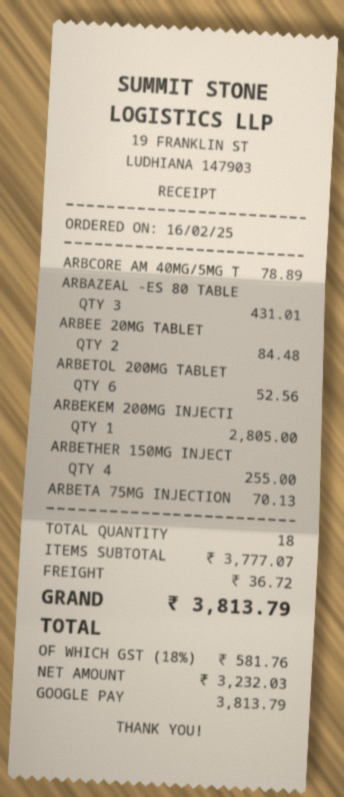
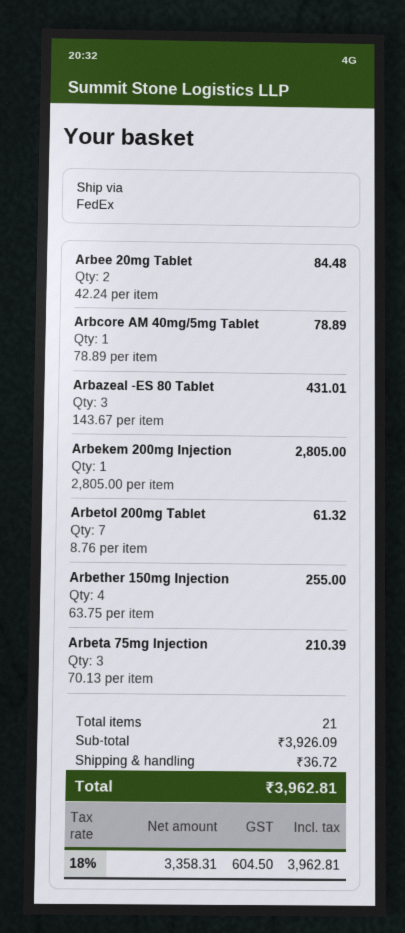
ARBETOL 200MG TABLET: 6 for 52.56 -> 7 for 61.32
ARBETA 75MG INJECTION: 1 for 70.13 -> 3 for 210.39
total quantity: 18 -> 21
subtotal: 3777.07 -> 3926.09
net: 3232.03 -> 3358.31
tax: 18% = 581.76 -> 18% = 604.50
total: 3813.79 -> 3962.81

